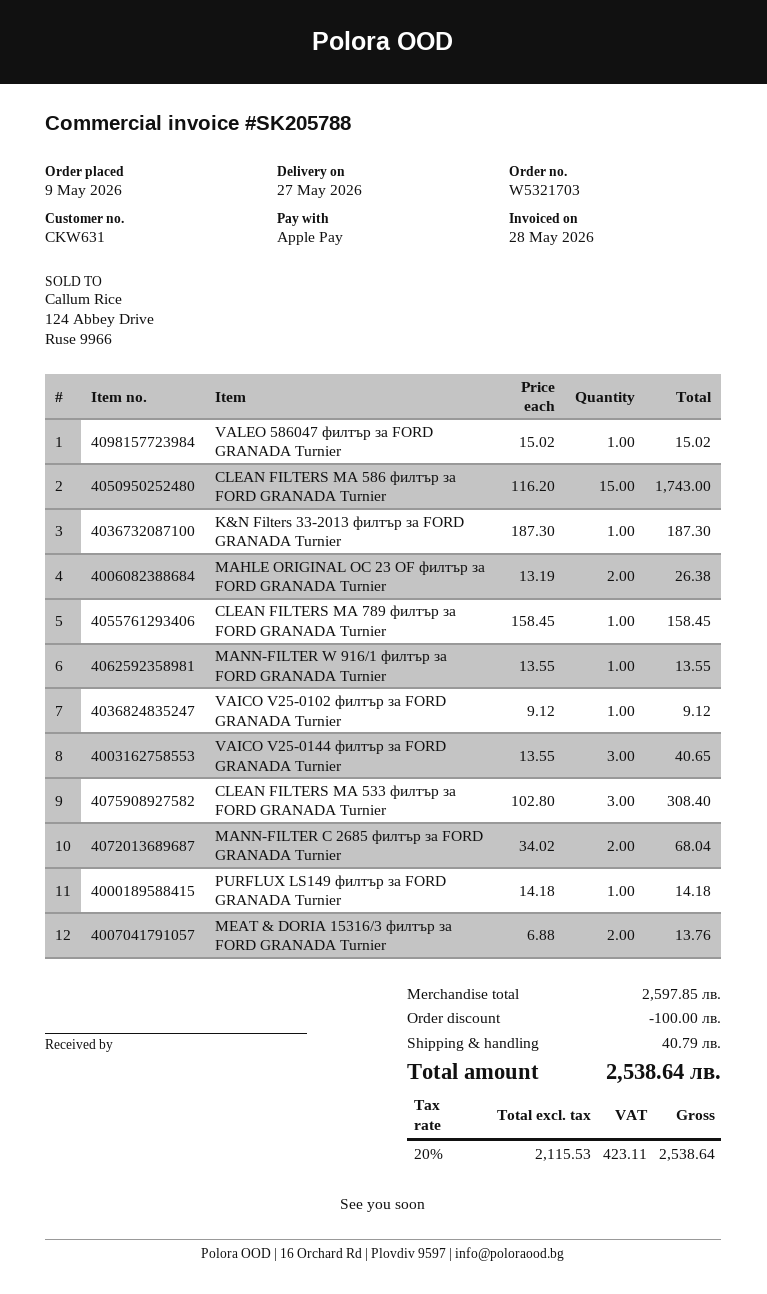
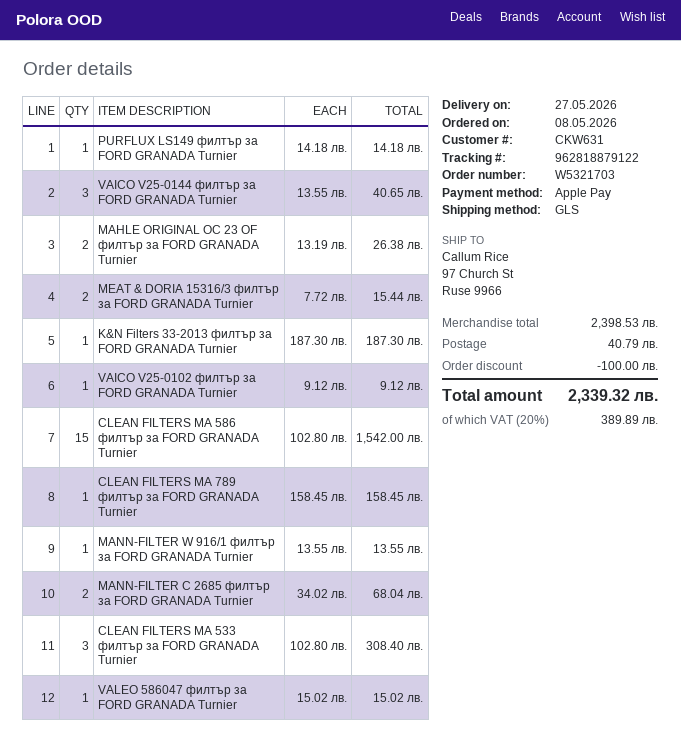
order date: 2026-05-09 -> 2026-05-08
CLEAN FILTERS MA 586 филтър за FORD GRANADA Turnier: 15 x 116.20 = 1743.00 -> 15 x 102.80 = 1542.00
MEAT & DORIA 15316/3 филтър за FORD GRANADA Turnier: 2 x 6.88 = 13.76 -> 2 x 7.72 = 15.44
subtotal: 2597.85 -> 2398.53
tax: 20% = 423.11 -> 20% = 389.89
total: 2538.64 -> 2339.32

